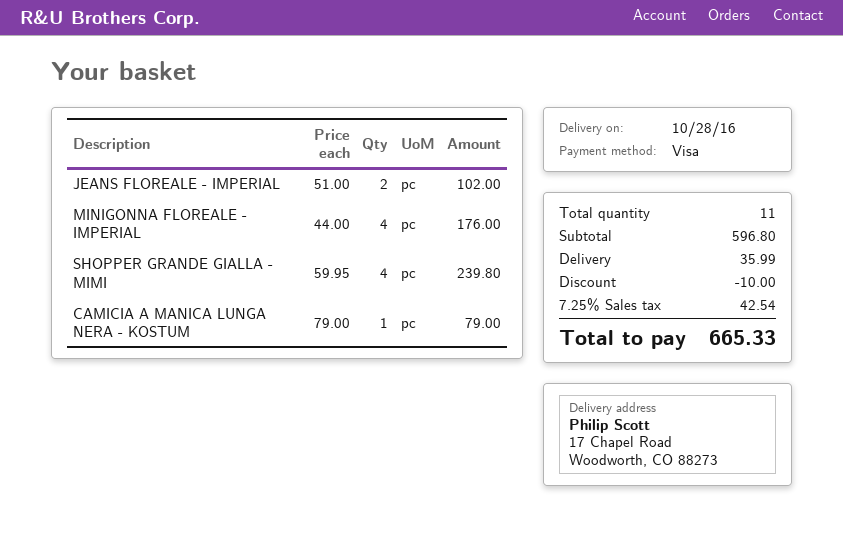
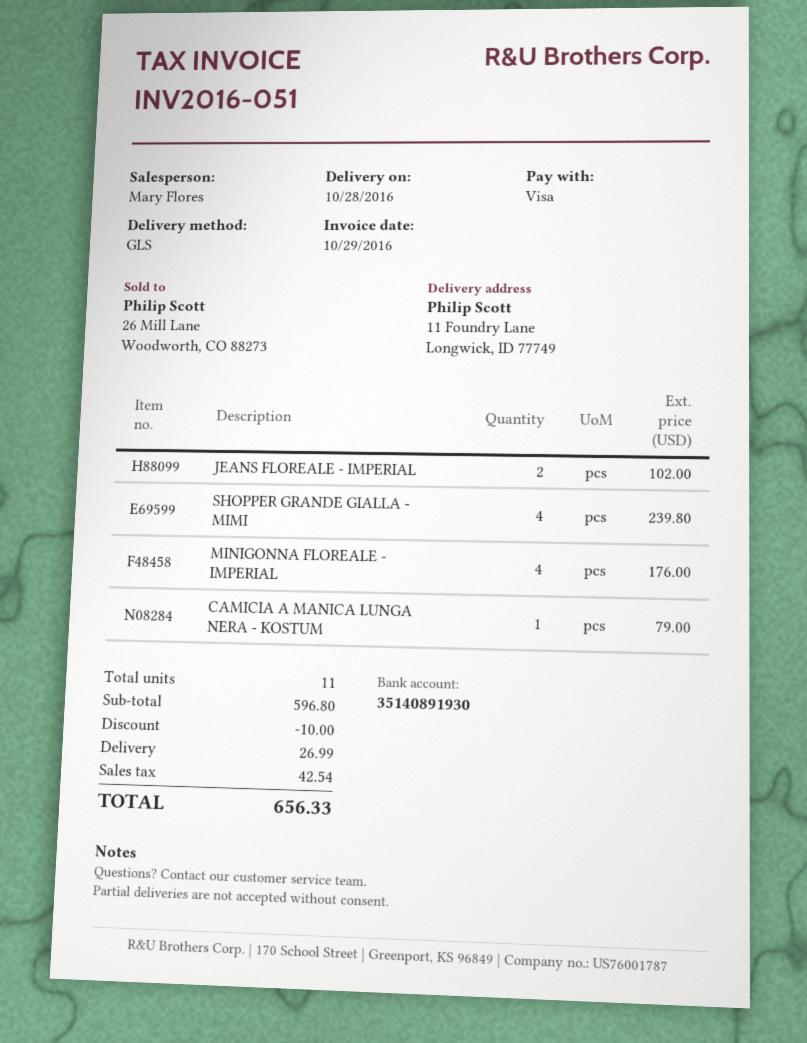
ship to: 17 Chapel Road, Woodworth, CO 88273 -> 11 Foundry Lane, Longwick, ID 77749
shipping: 35.99 -> 26.99
total: 665.33 -> 656.33

